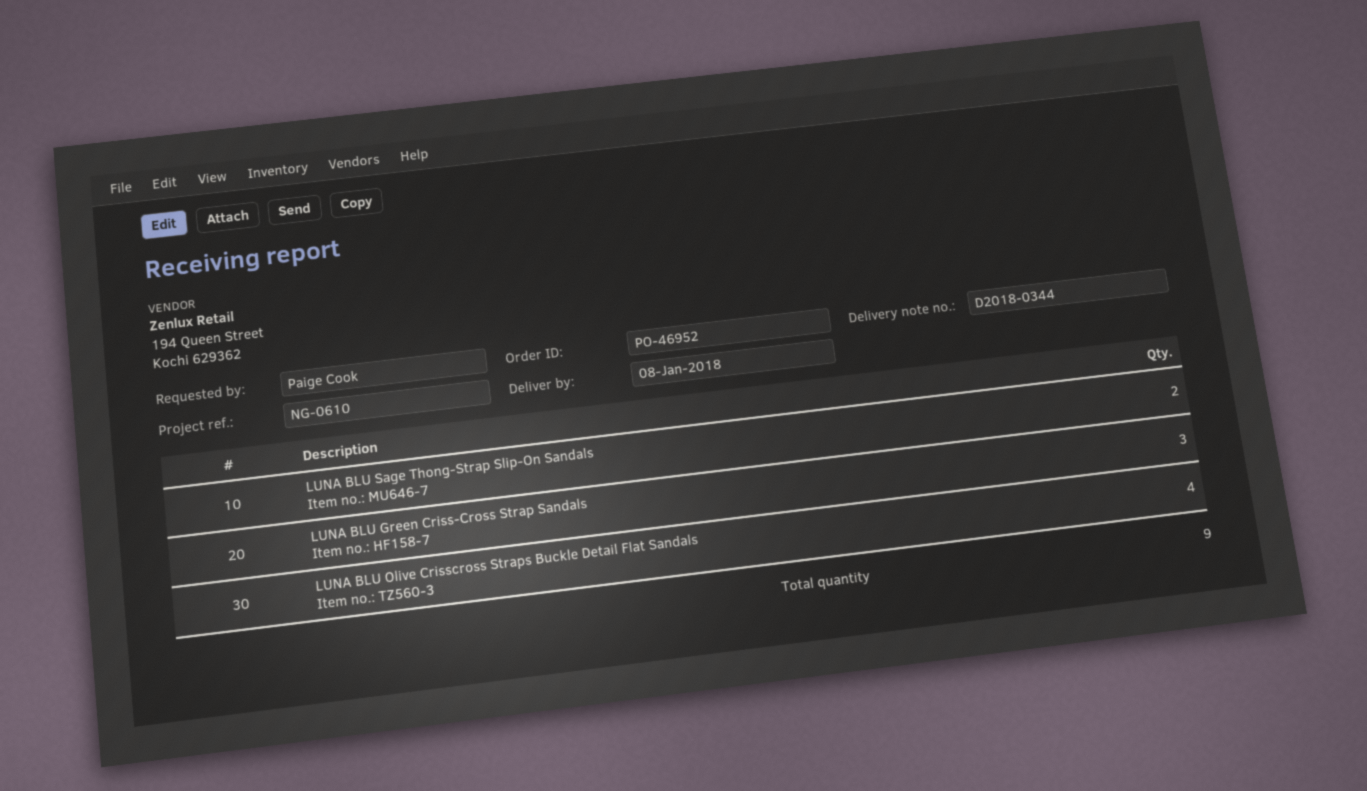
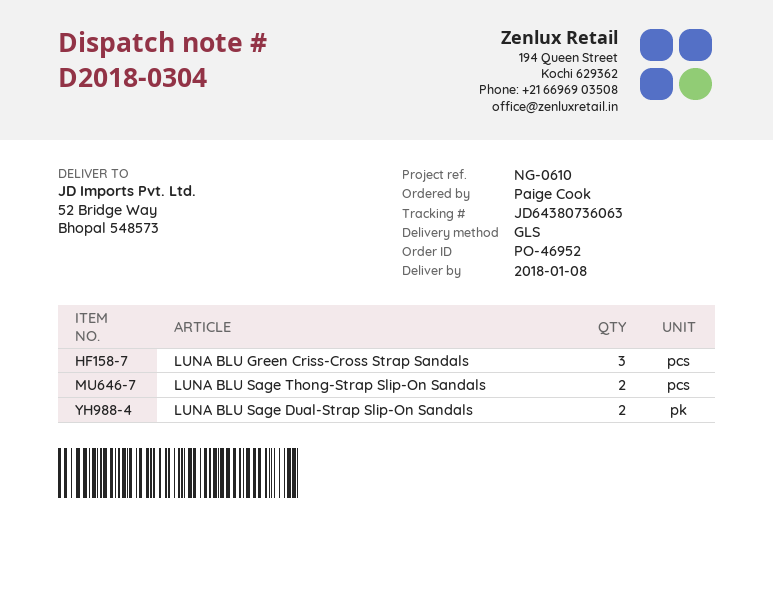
delivery note number: D2018-0344 -> D2018-0304
LUNA BLU Olive Crisscross Straps Buckle Detail Flat Sandals: 4 -> none
LUNA BLU Sage Dual-Strap Slip-On Sandals: none -> 2

